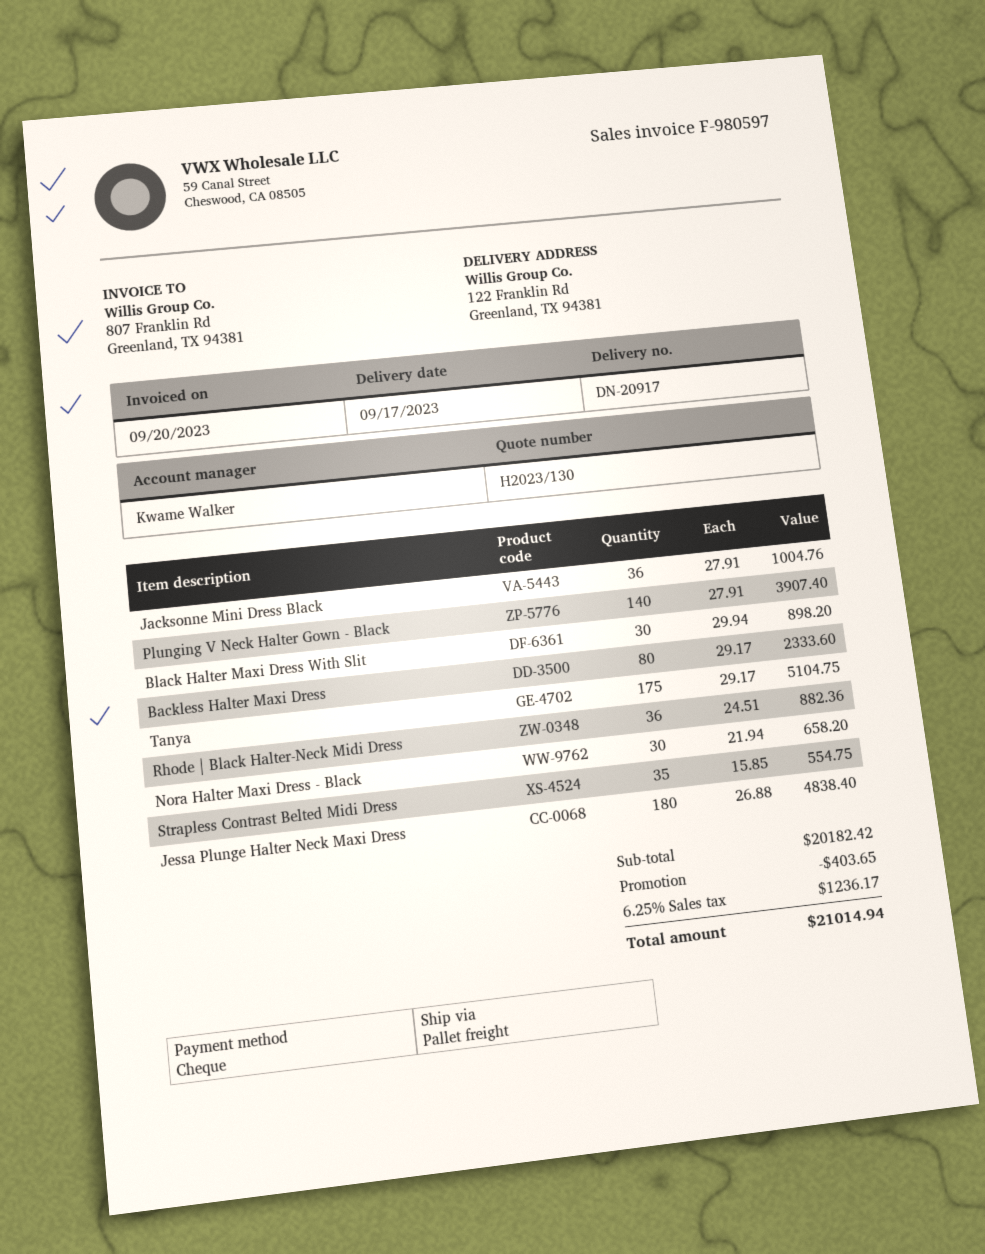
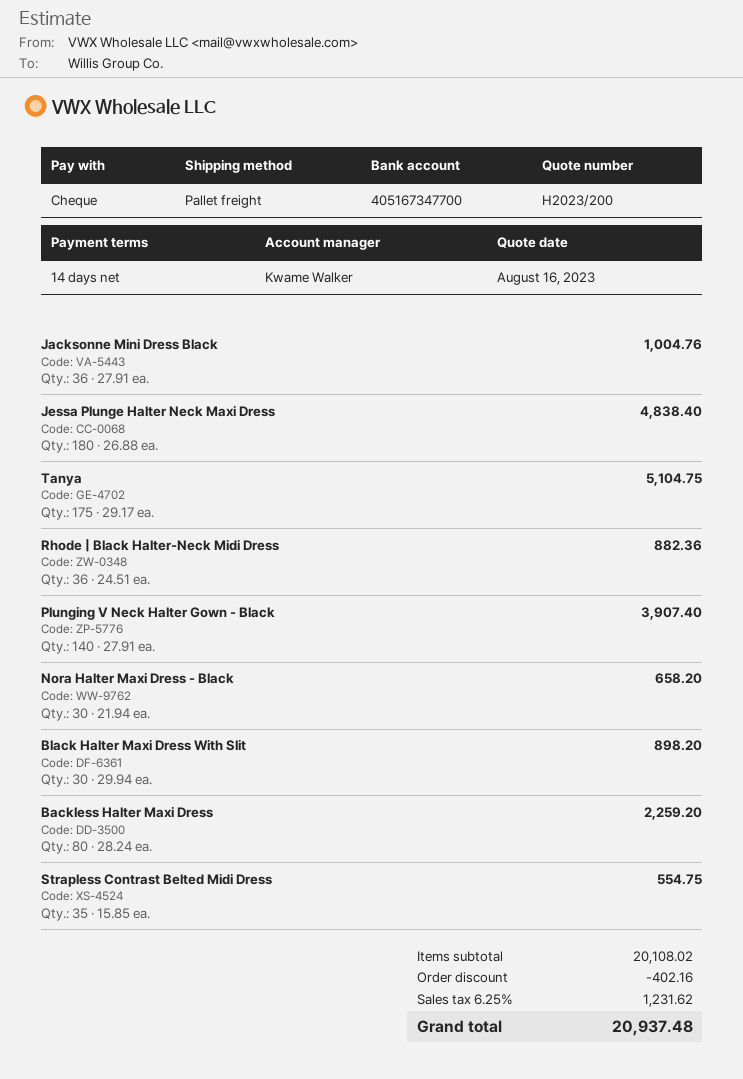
quote number: H2023/130 -> H2023/200
Backless Halter Maxi Dress: 80 x 29.17 = 2333.60 -> 80 x 28.24 = 2259.20
subtotal: 20182.42 -> 20108.02
discount: 403.65 -> 402.16
tax: 6.25% = 1236.17 -> 6.25% = 1231.62
total: 21014.94 -> 20937.48

